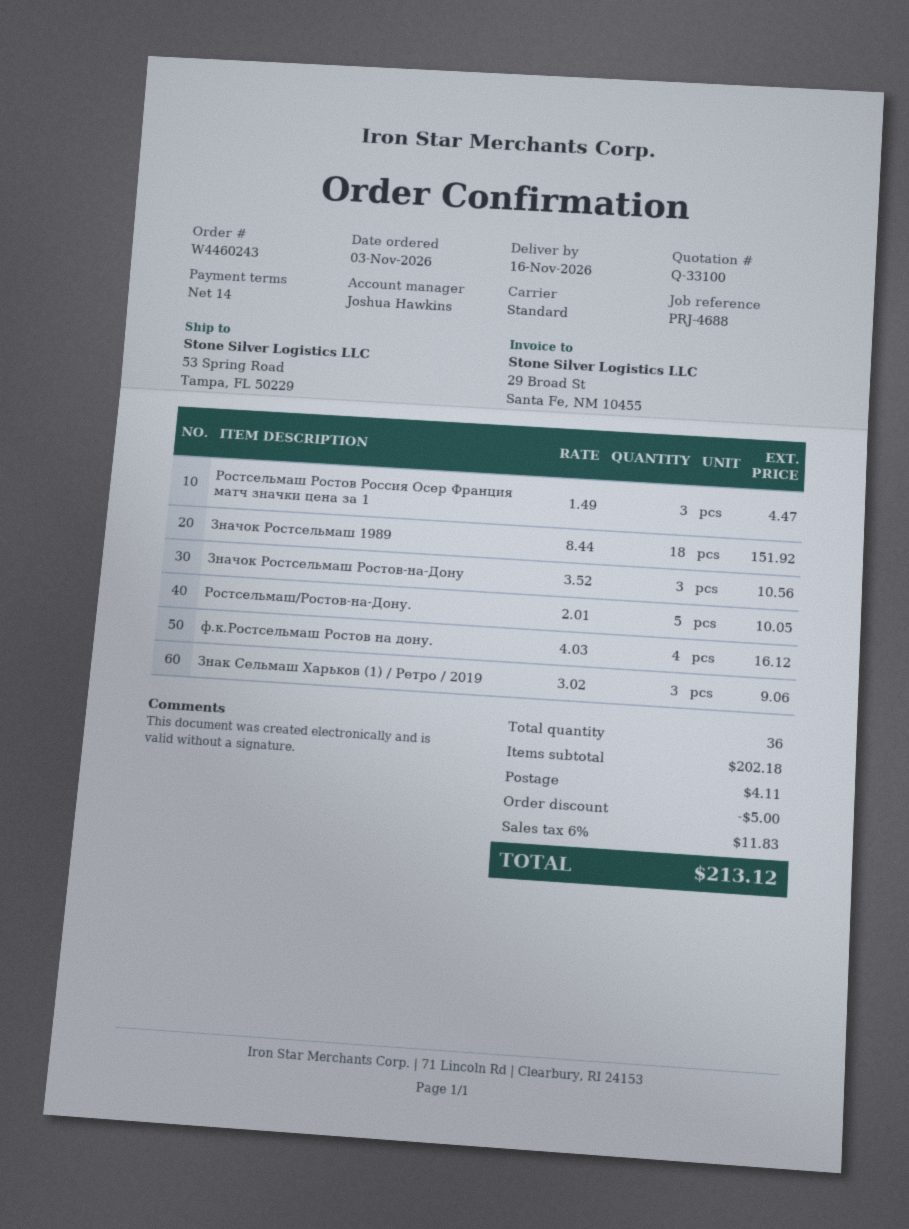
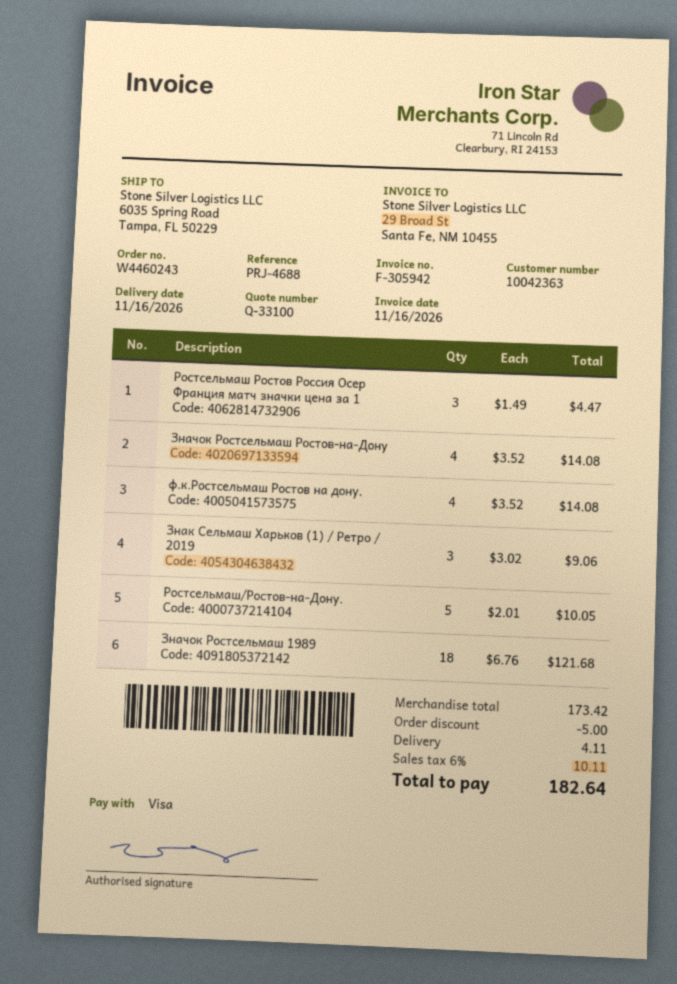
ship to: 53 Spring Road, Tampa, FL 50229 -> 6035 Spring Road, Tampa, FL 50229
Значок Ростсельмаш 1989: 18 x 8.44 = 151.92 -> 18 x 6.76 = 121.68
Значок Ростсельмаш Ростов-на-Дону: 3 x 3.52 = 10.56 -> 4 x 3.52 = 14.08
ф.к.Ростсельмаш Ростов на дону.: 4 x 4.03 = 16.12 -> 4 x 3.52 = 14.08
subtotal: 202.18 -> 173.42
tax: 6% = 11.83 -> 6% = 10.11
total: 213.12 -> 182.64

